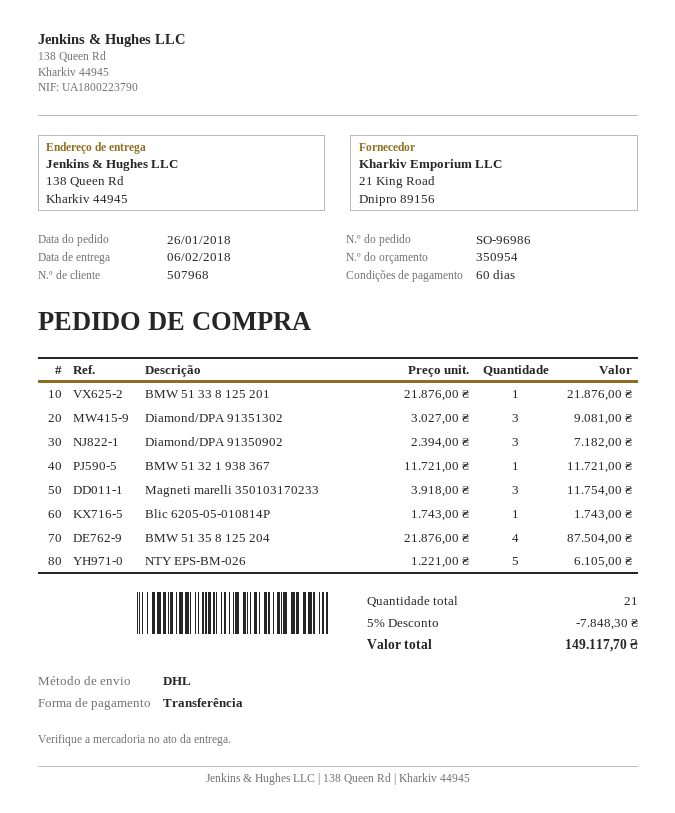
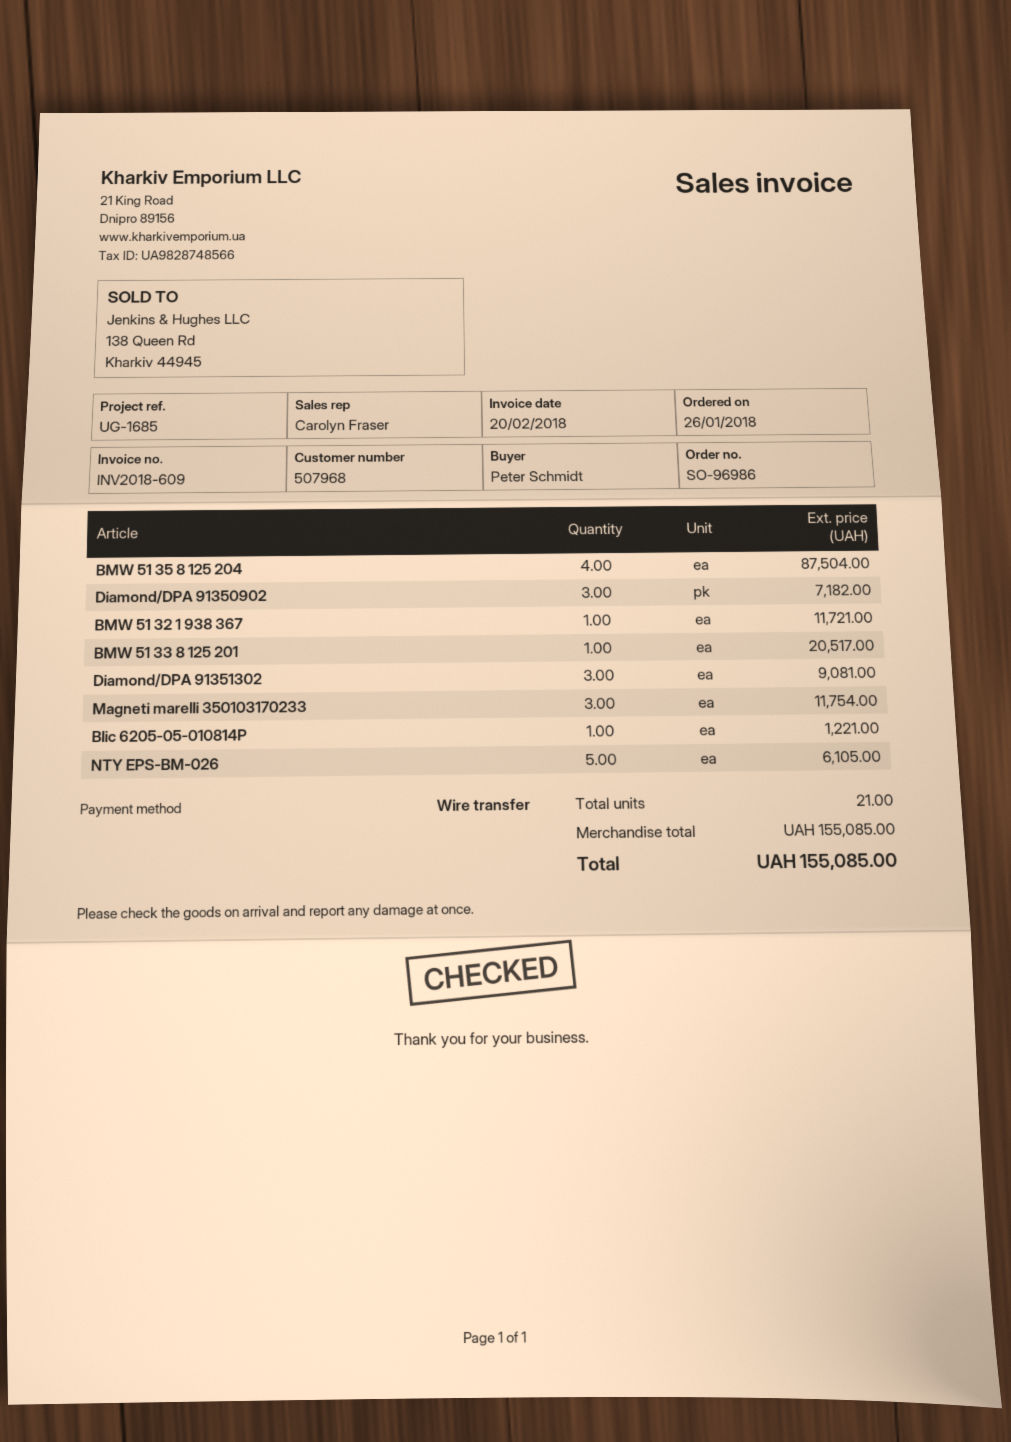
BMW 51 33 8 125 201: 1 for 21876.00 -> 1 for 20517.00
Blic 6205-05-010814P: 1 for 1743.00 -> 1 for 1221.00
discount: 5% = 7848.30 -> none
total: 149117.70 -> 155085.00

